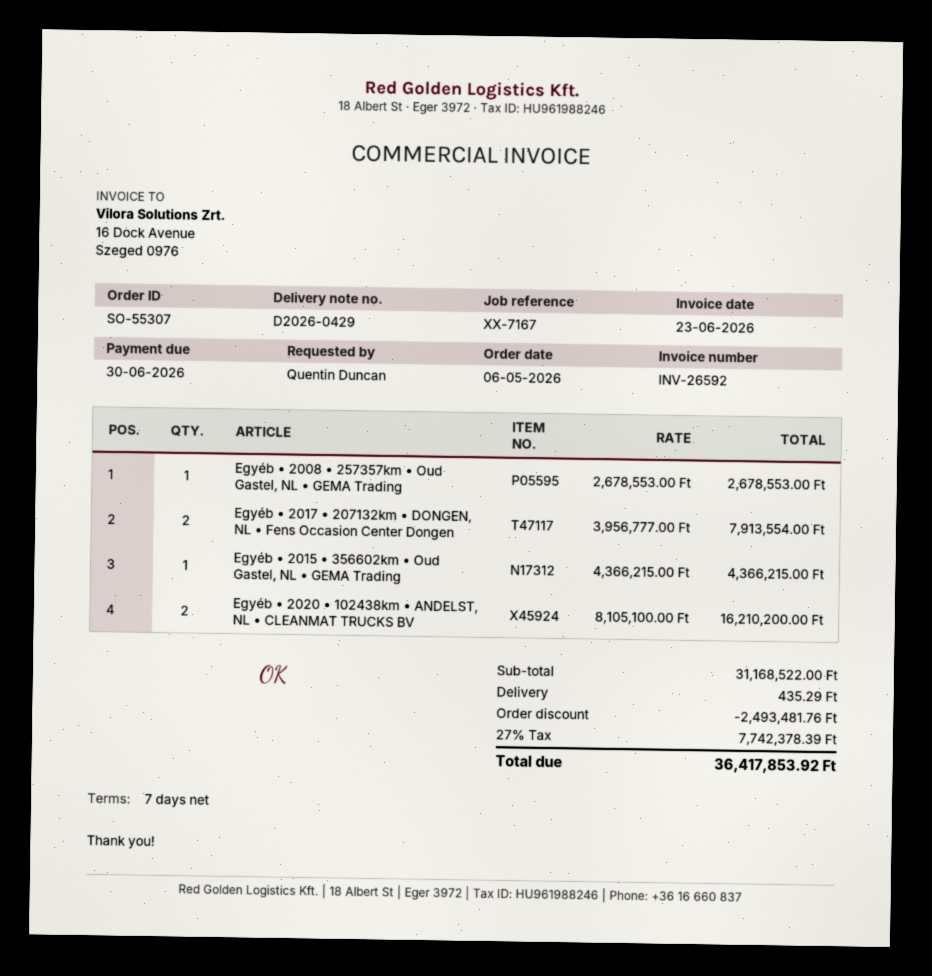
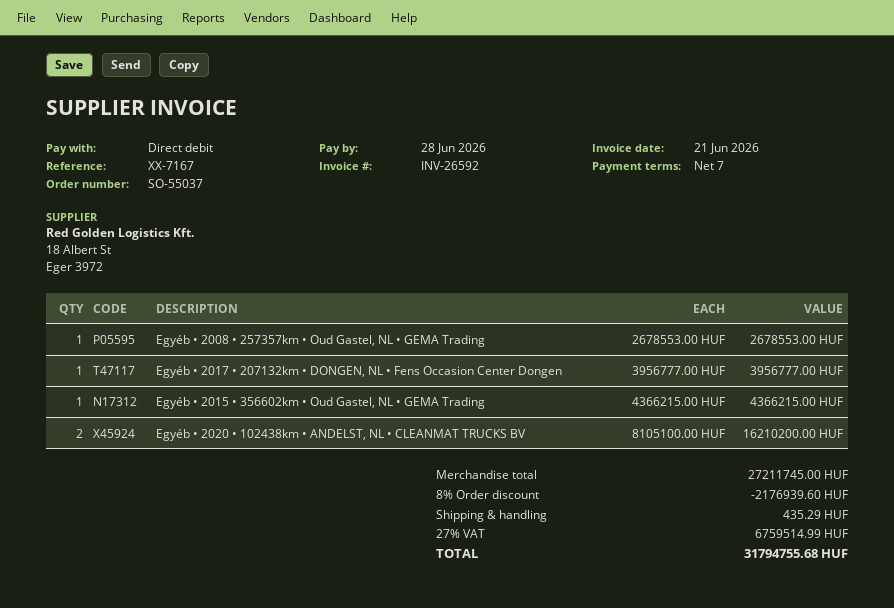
order number: SO-55307 -> SO-55037
invoice date: 2026-06-23 -> 2026-06-21
due date: 2026-06-30 -> 2026-06-28
Egyéb • 2017 • 207132km • DONGEN, NL • Fens Occasion Center Dongen: 2 x 3956777.00 = 7913554.00 -> 1 x 3956777.00 = 3956777.00
subtotal: 31168522.00 -> 27211745.00
discount: 2493481.76 -> 2176939.60
tax: 27% = 7742378.39 -> 27% = 6759514.99
total: 36417853.92 -> 31794755.68

